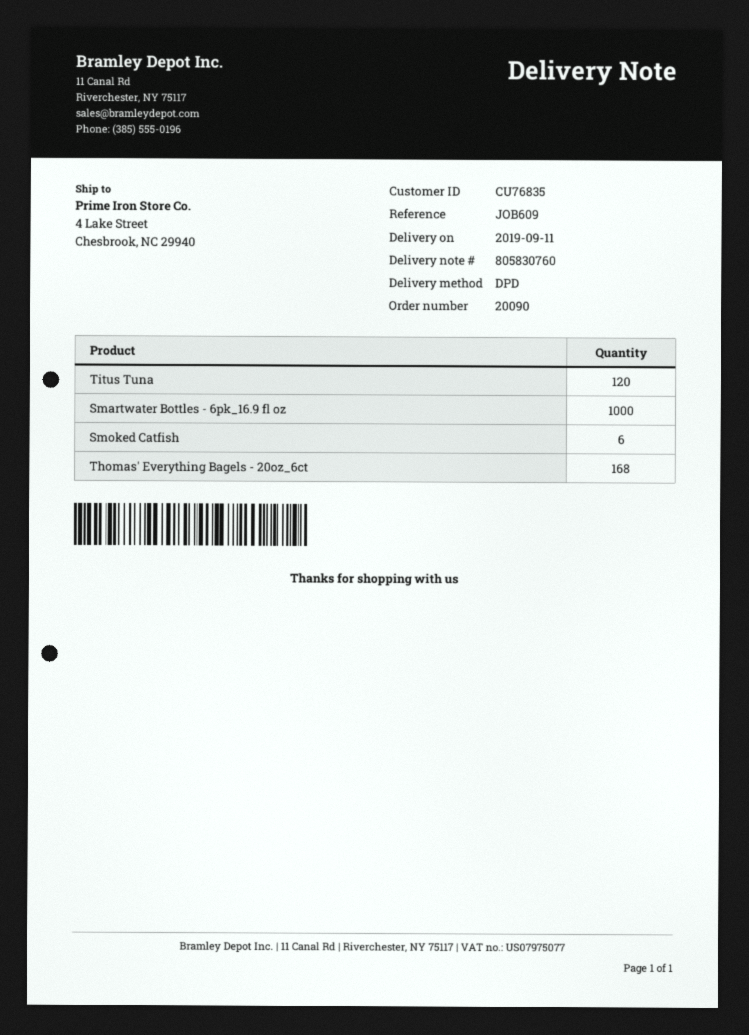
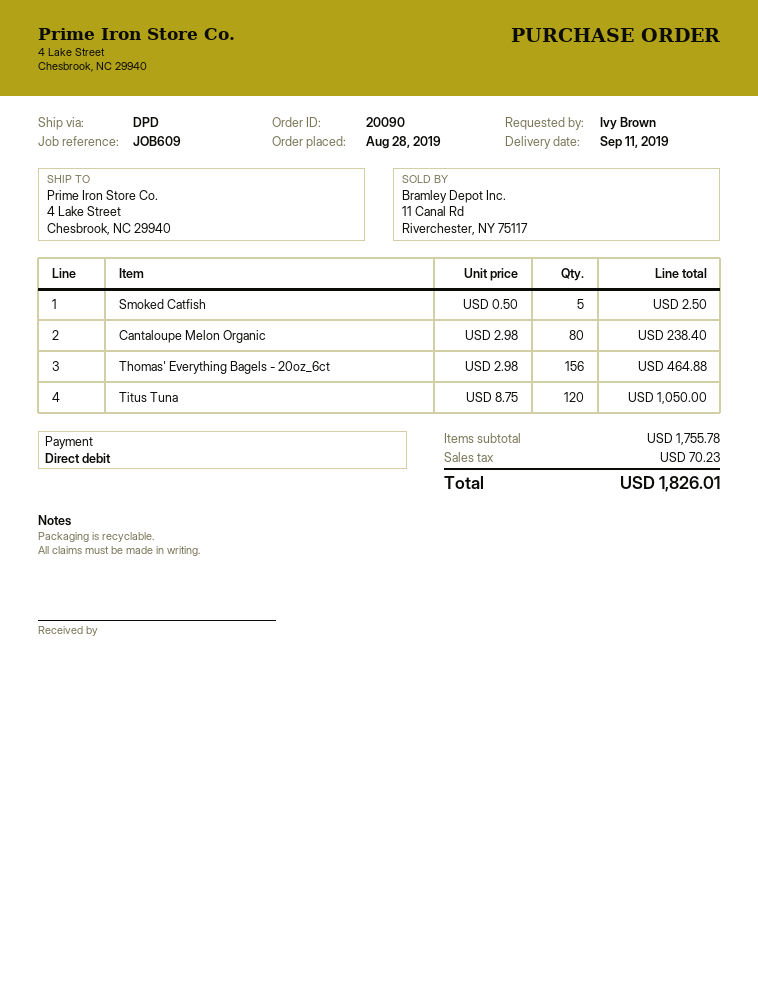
Smartwater Bottles - 6pk_16.9 fl oz: 1000 -> none
Smoked Catfish: 6 -> 5
Thomas' Everything Bagels - 20oz_6ct: 168 -> 156
Cantaloupe Melon Organic: none -> 80

